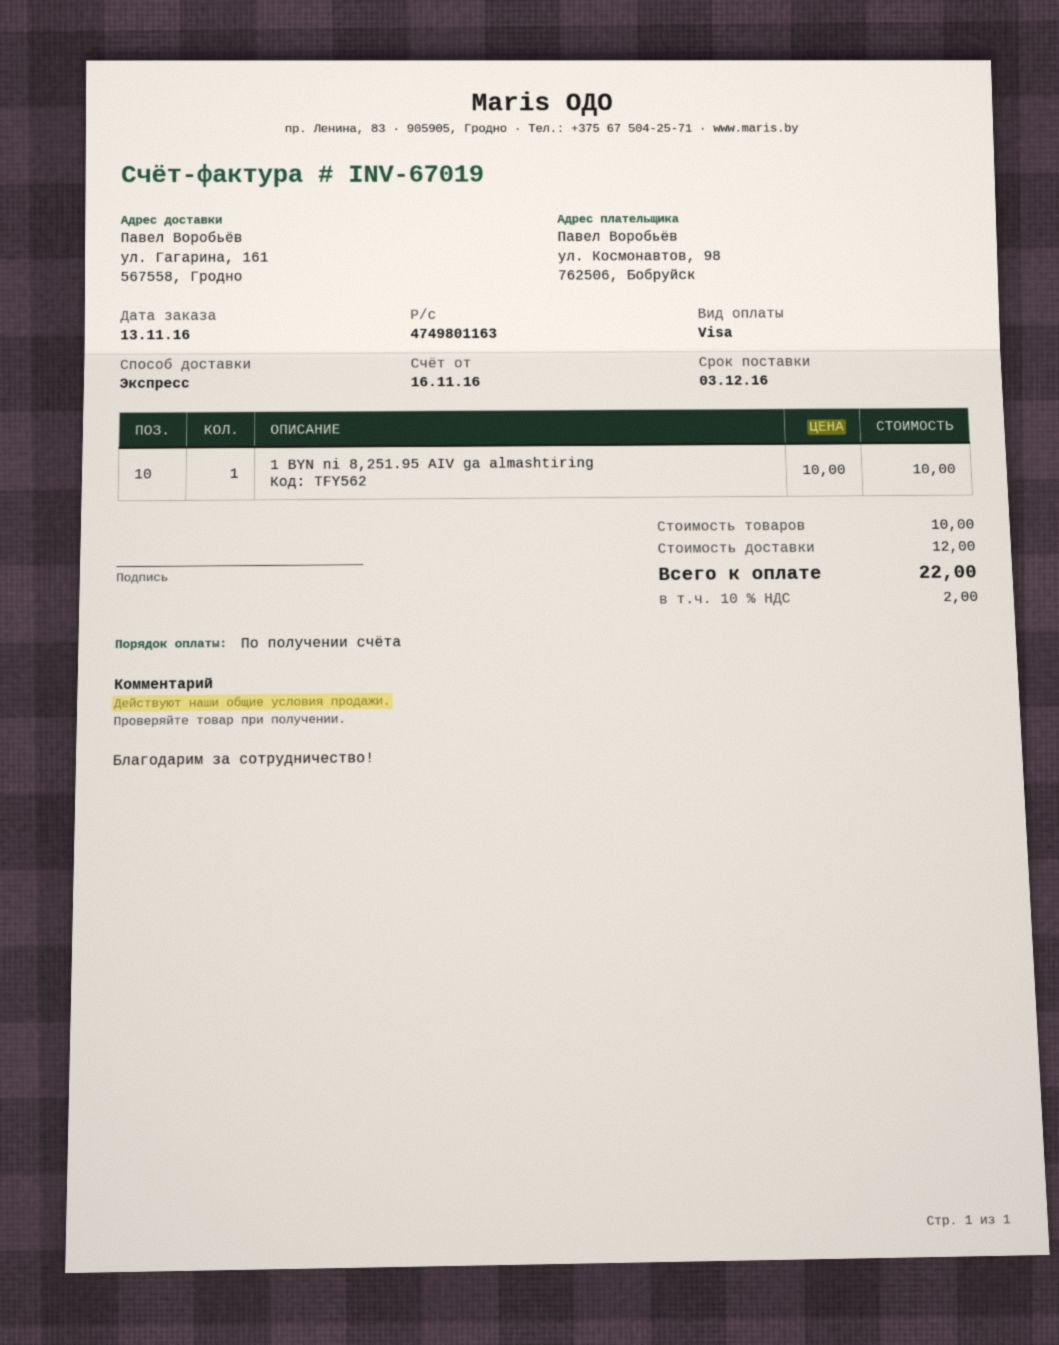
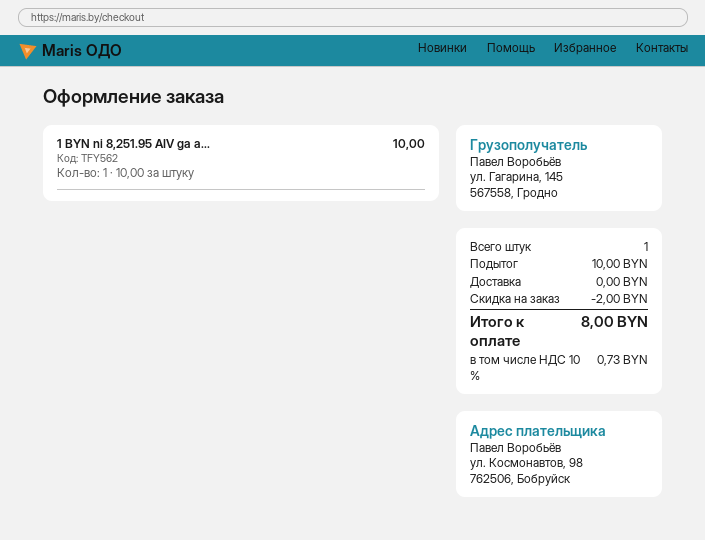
ship to: ул. Гагарина, 161, 567558, Гродно -> ул. Гагарина, 145, 567558, Гродно
discount: none -> 2.00
shipping: 12.00 -> 0.00
tax: 10% = 2.00 -> 10% = 0.73
total: 22.00 -> 8.00

